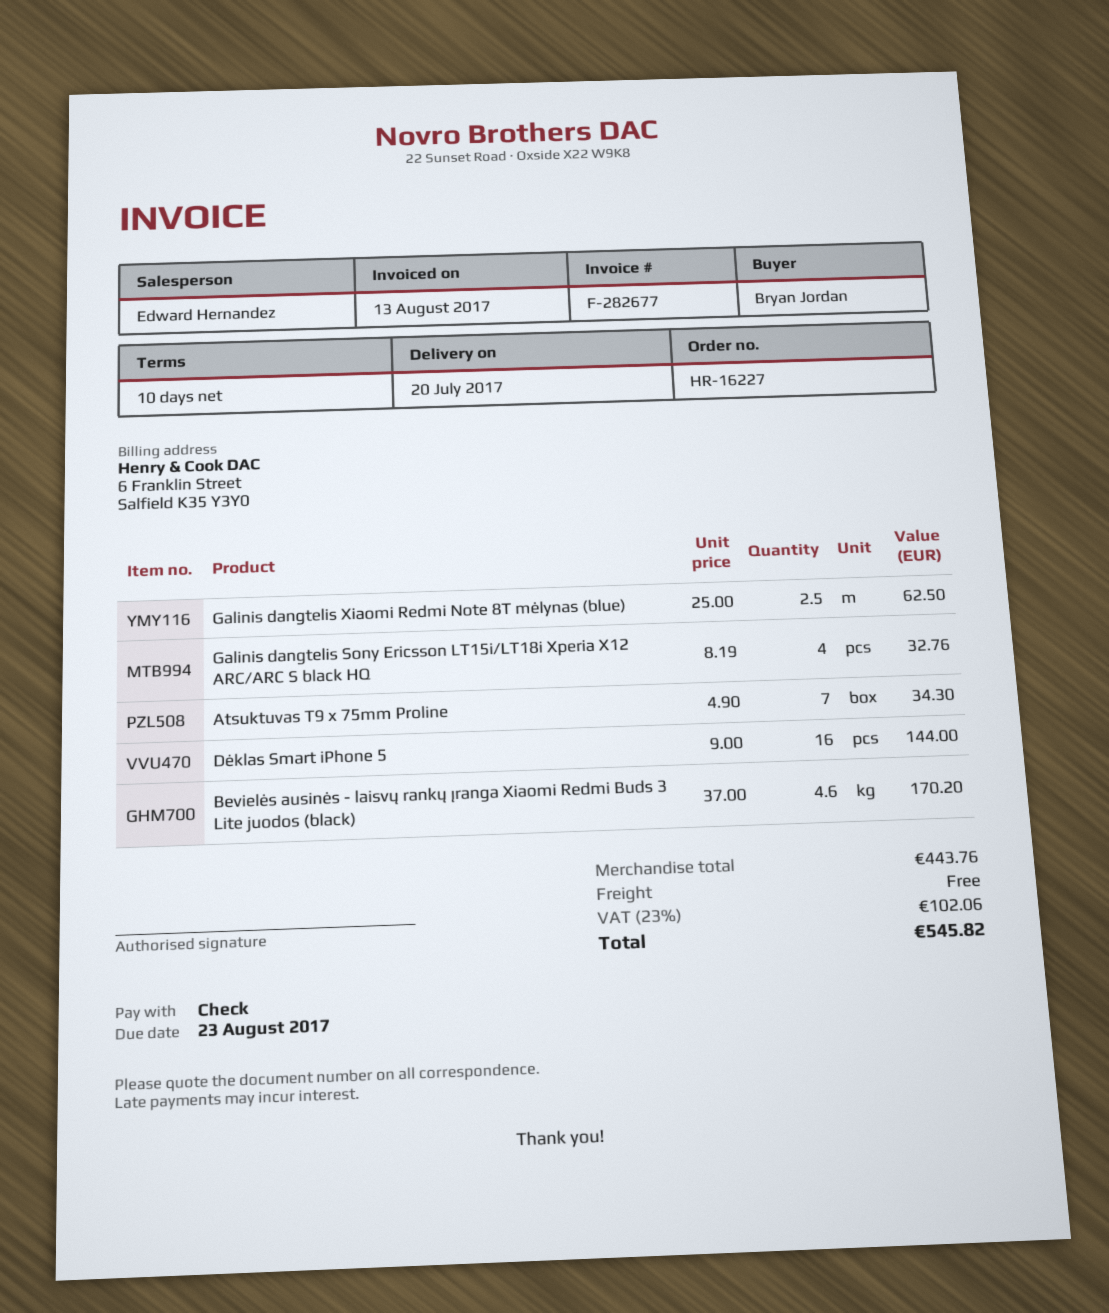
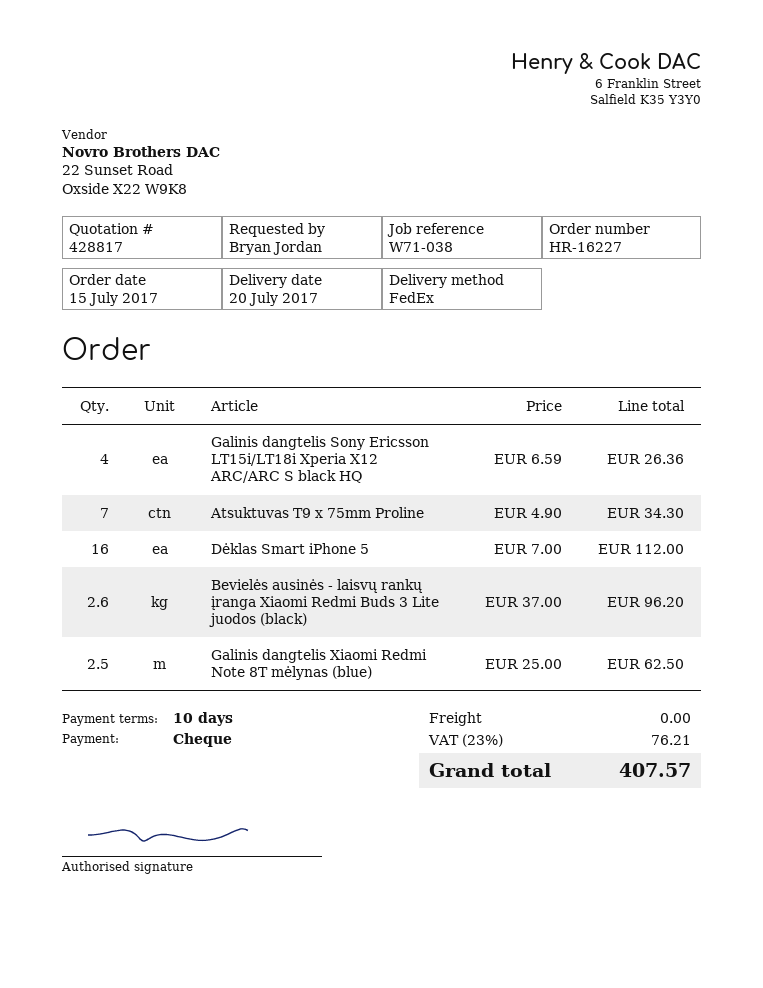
Galinis dangtelis Sony Ericsson LT15i/LT18i Xperia X12 ARC/ARC S black HQ: 4 x 8.19 = 32.76 -> 4 x 6.59 = 26.36
Dėklas Smart iPhone 5: 16 x 9.00 = 144.00 -> 16 x 7.00 = 112.00
Bevielės ausinės - laisvų rankų įranga Xiaomi Redmi Buds 3 Lite juodos (black): 4.6 x 37.00 = 170.20 -> 2.6 x 37.00 = 96.20
tax: 23% = 102.06 -> 23% = 76.21
total: 545.82 -> 407.57

